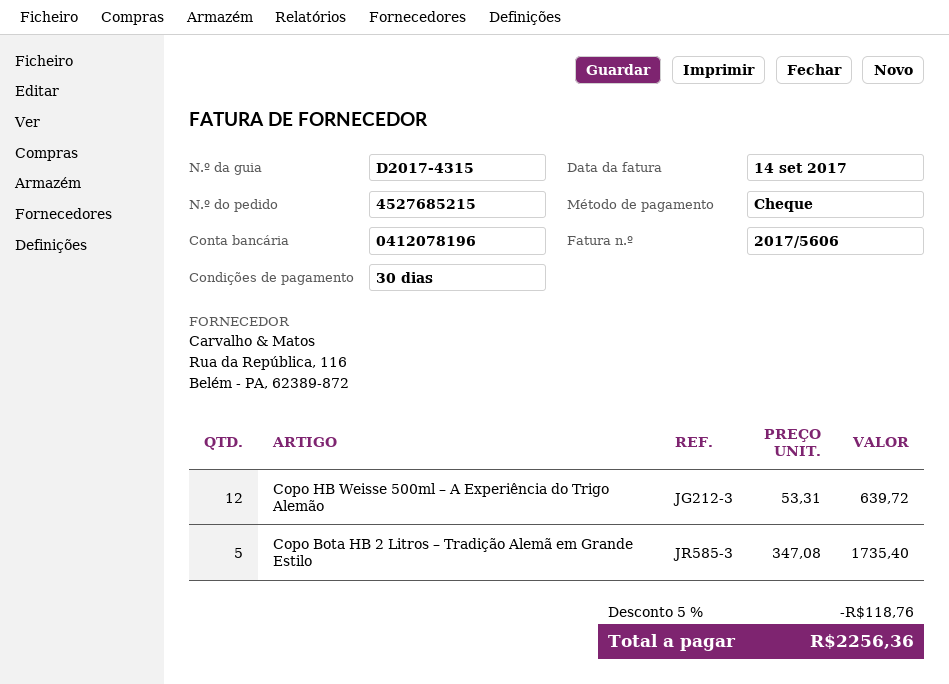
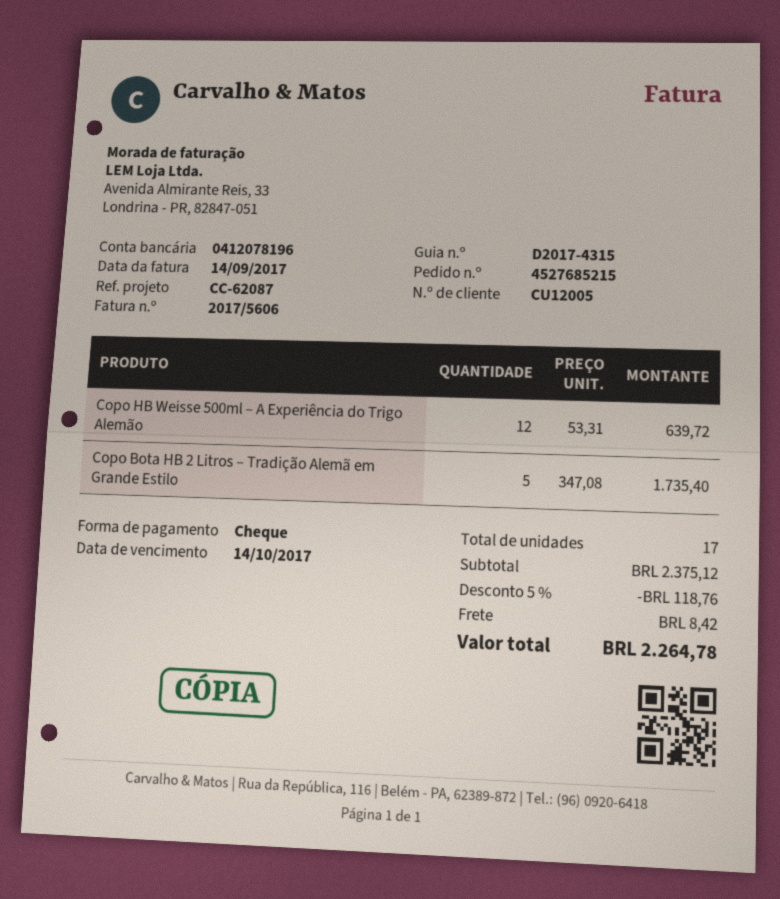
shipping: none -> 8.42
total: 2256.36 -> 2264.78

